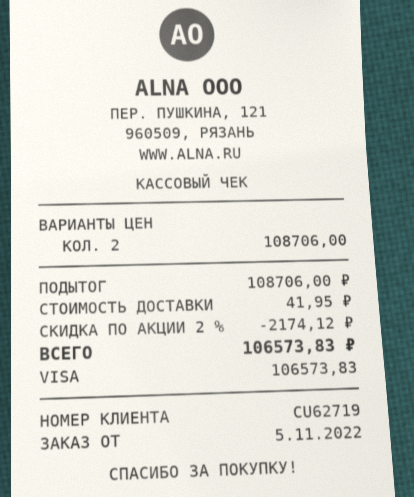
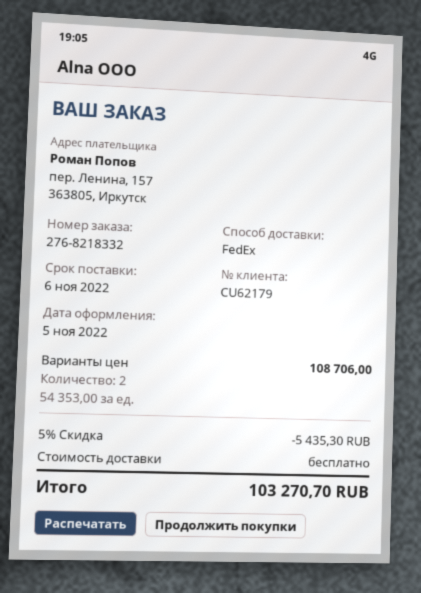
customer number: CU62719 -> CU62179
discount: 2% = 2174.12 -> 5% = 5435.30
shipping: 41.95 -> 0.00
total: 106573.83 -> 103270.70

